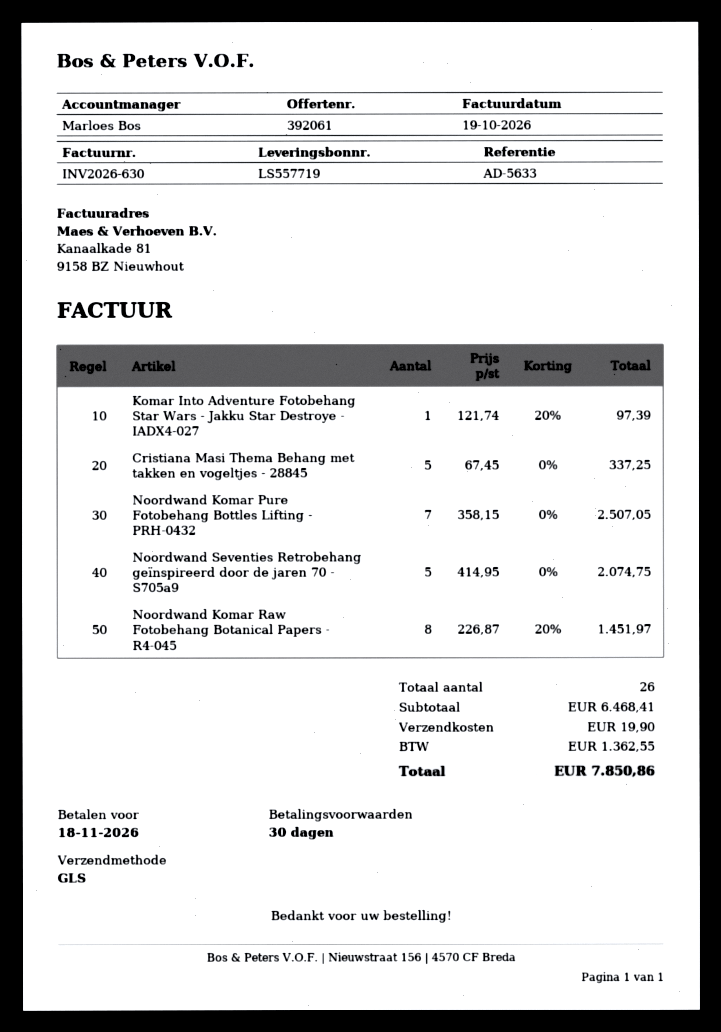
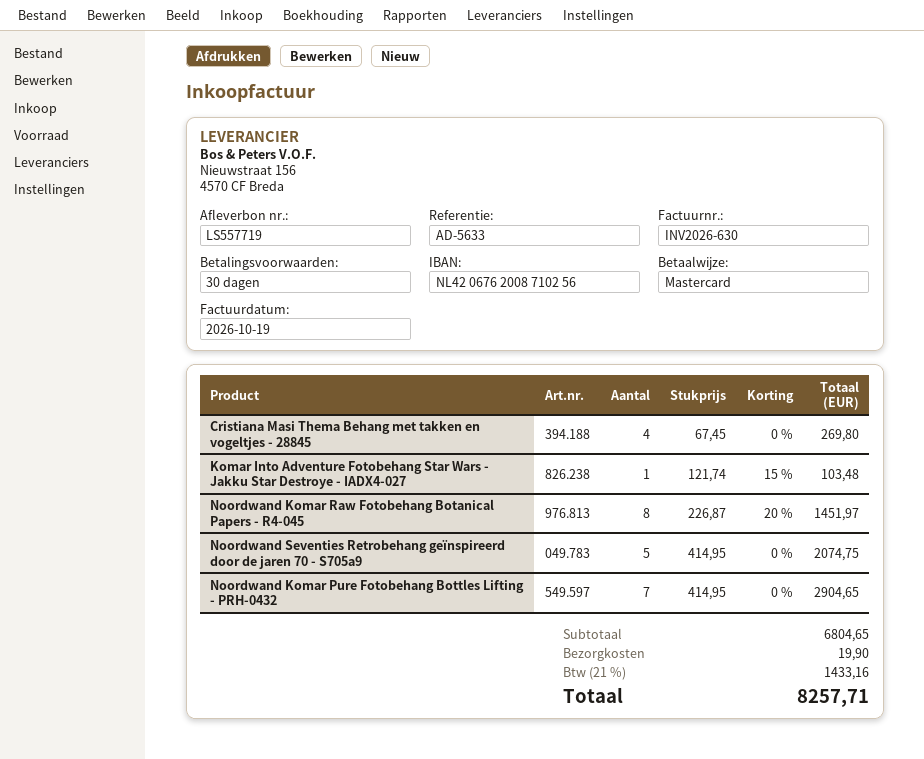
Komar Into Adventure Fotobehang Star Wars - Jakku Star Destroye - IADX4-027: 1 x 121.74 - 20% = 97.39 -> 1 x 121.74 - 15% = 103.48
Cristiana Masi Thema Behang met takken en vogeltjes - 28845: 5 x 67.45 = 337.25 -> 4 x 67.45 = 269.80
Noordwand Komar Pure Fotobehang Bottles Lifting - PRH-0432: 7 x 358.15 = 2507.05 -> 7 x 414.95 = 2904.65
subtotal: 6468.41 -> 6804.65
tax: 1362.55 -> 1433.16
total: 7850.86 -> 8257.71

